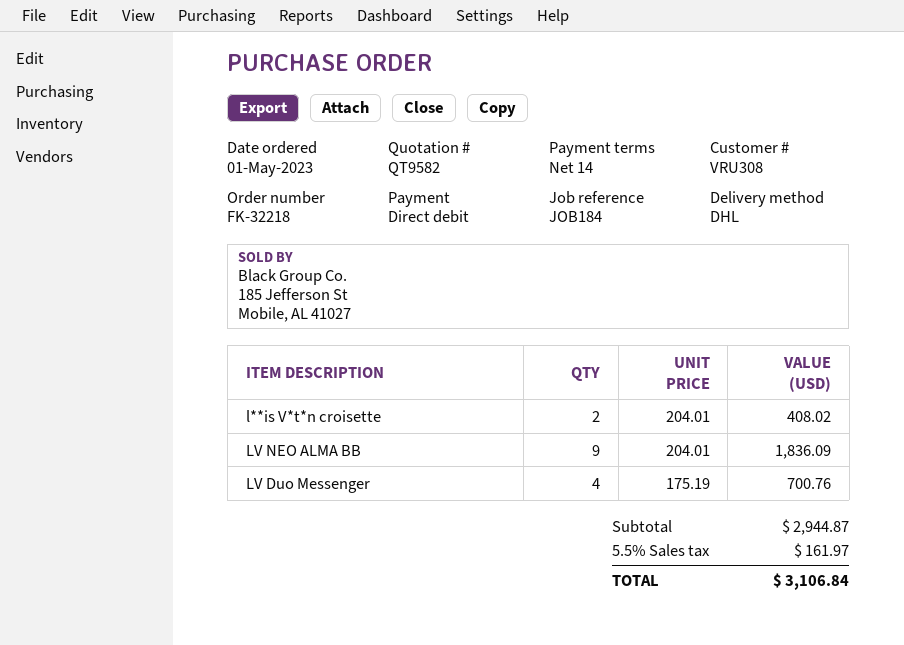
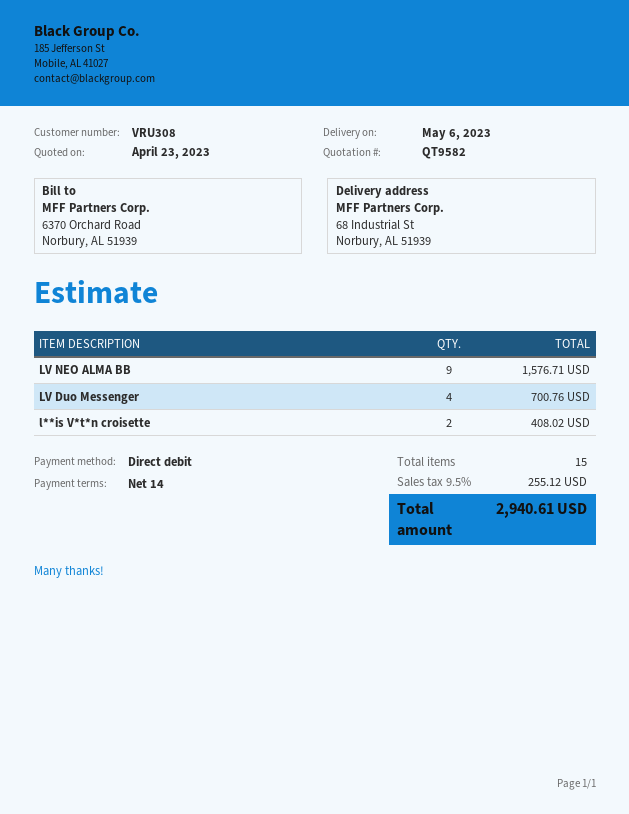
LV NEO ALMA BB: 9 for 1836.09 -> 9 for 1576.71
tax: 5.5% = 161.97 -> 9.5% = 255.12
total: 3106.84 -> 2940.61

